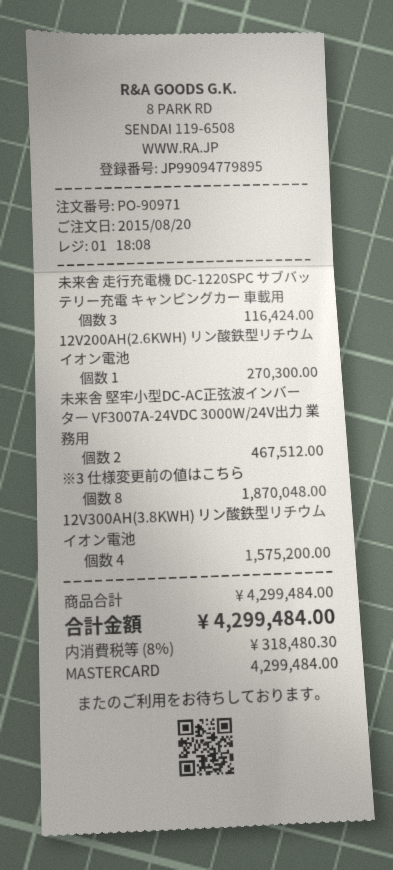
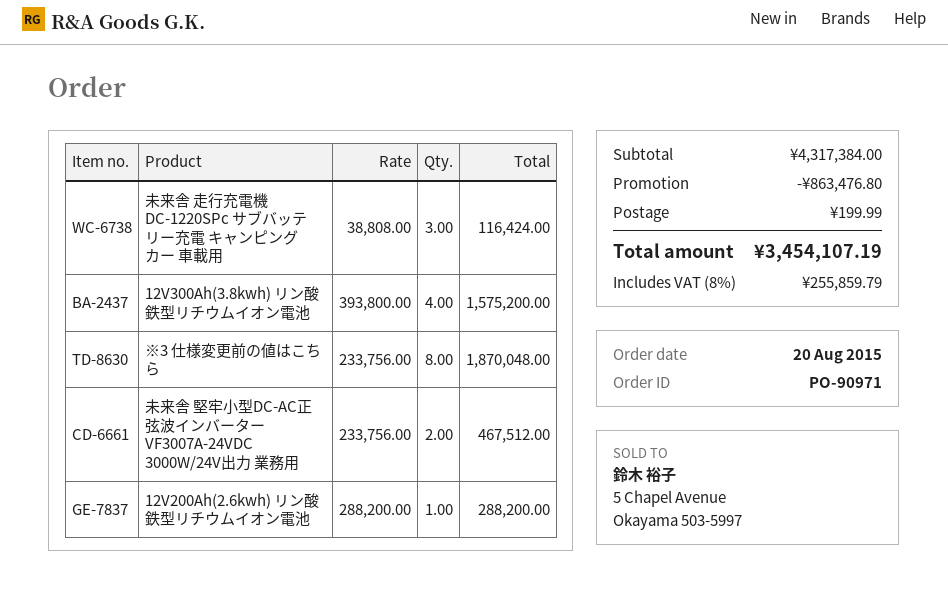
12V200AH(2.6KWH) リン酸鉄型リチウムイオン電池: 1 for 270300.00 -> 1 for 288200.00
subtotal: 4299484.00 -> 4317384.00
discount: none -> 863476.80
shipping: none -> 199.99
tax: 8% = 318480.30 -> 8% = 255859.79
total: 4299484.00 -> 3454107.19

